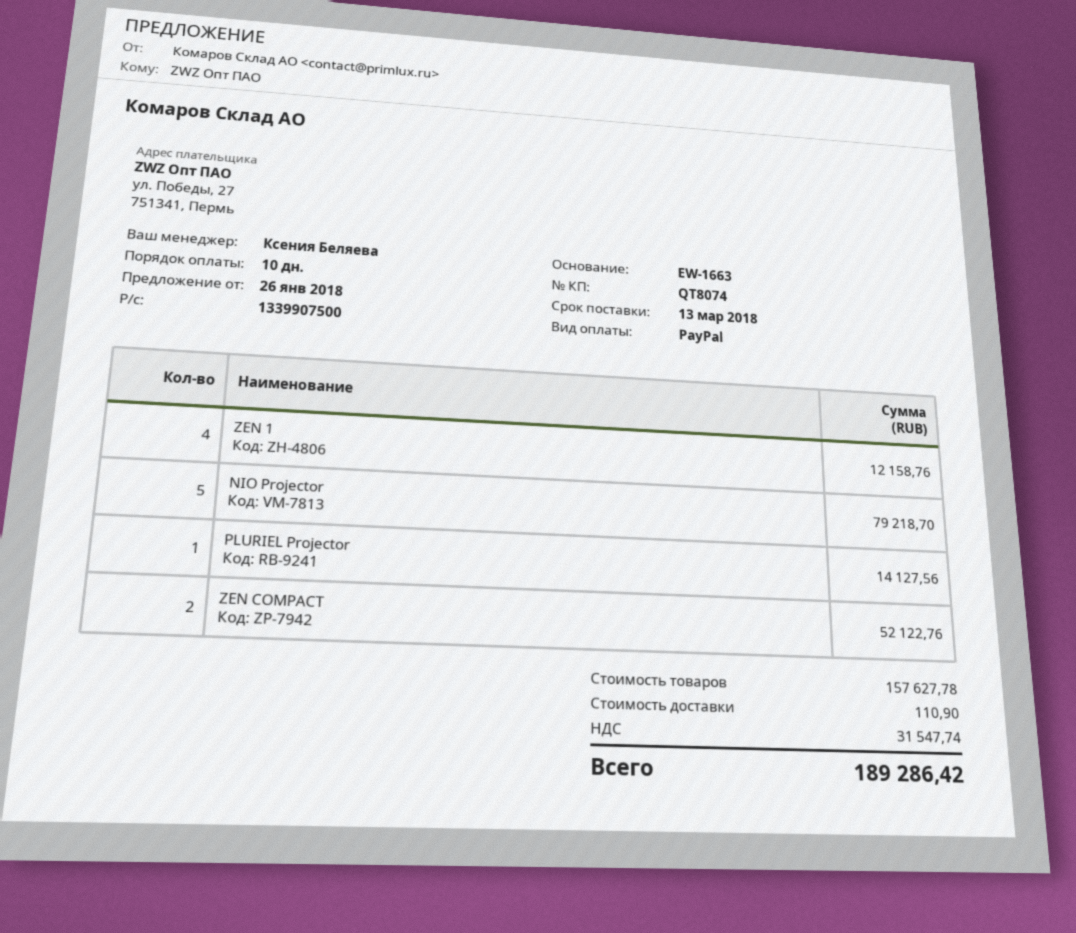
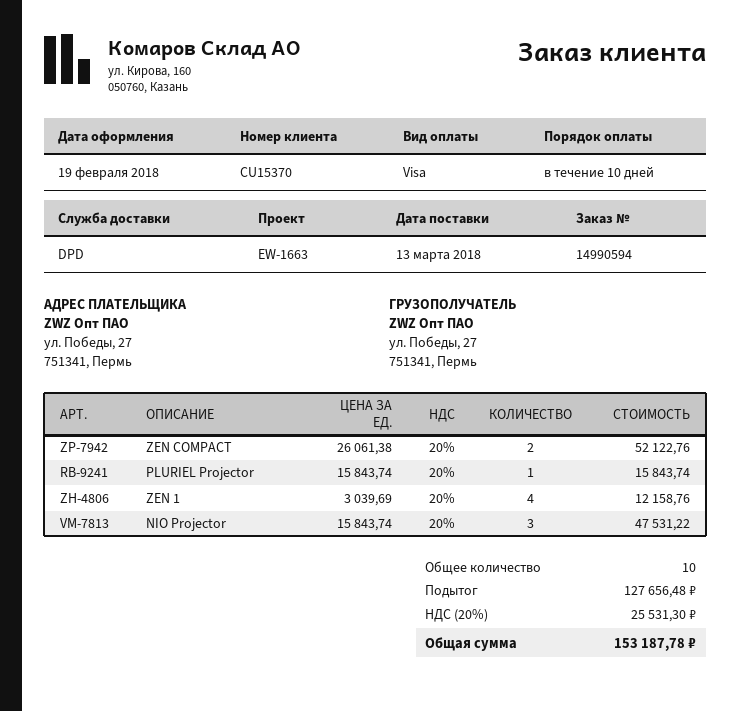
payment method: PayPal -> Visa
NIO Projector: 5 for 79218.70 -> 3 for 47531.22
PLURIEL Projector: 1 for 14127.56 -> 1 for 15843.74
subtotal: 157627.78 -> 127656.48
shipping: 110.90 -> none
tax: 31547.74 -> 25531.30
total: 189286.42 -> 153187.78

